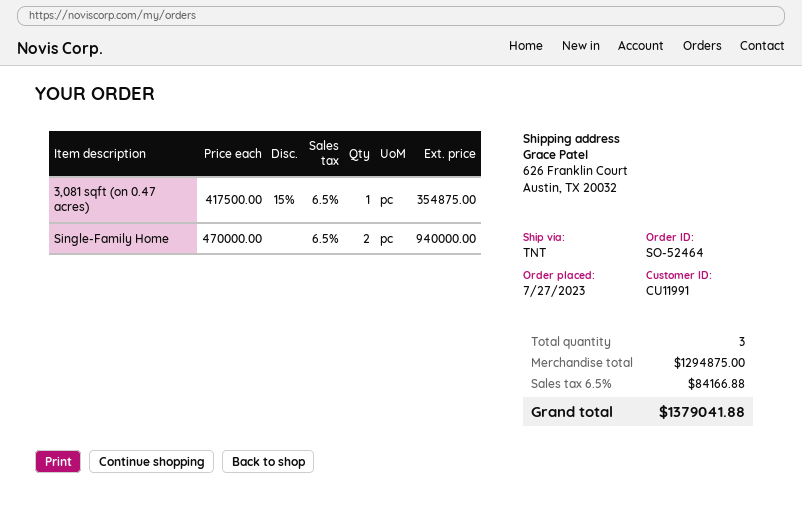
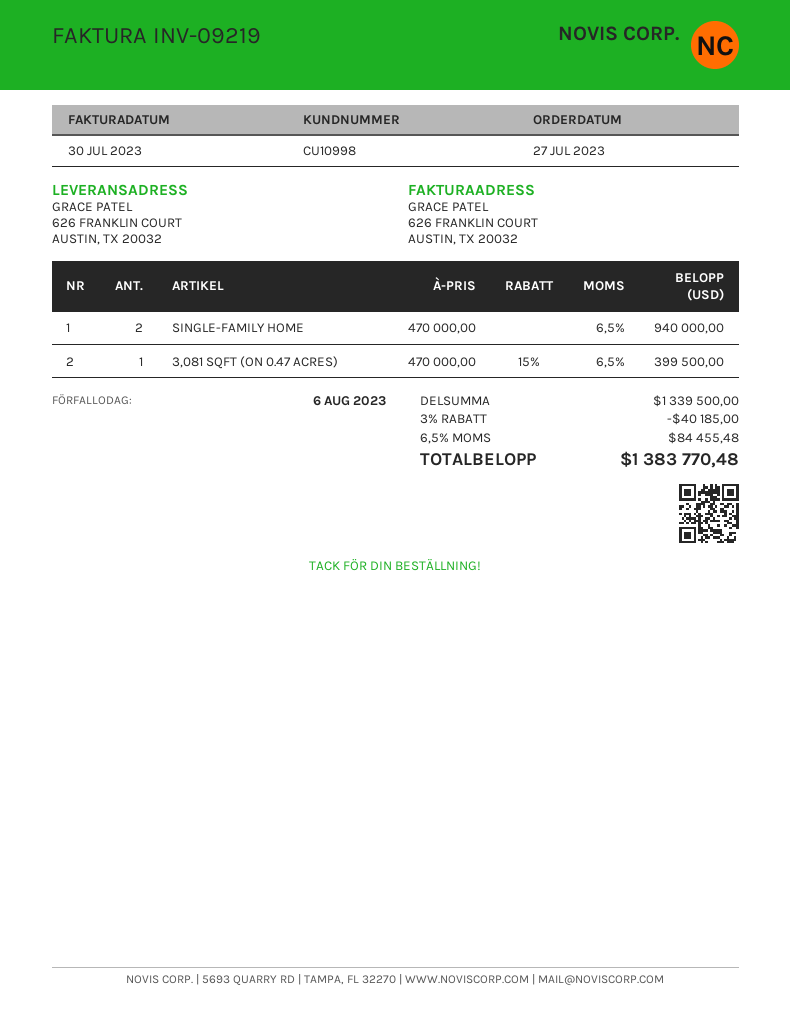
customer number: CU11991 -> CU10998
3,081 sqft (on 0.47 acres): 1 x 417500.00 - 15% = 354875.00 -> 1 x 470000.00 - 15% = 399500.00
subtotal: 1294875.00 -> 1339500.00
discount: none -> 3% = 40185.00
tax: 6.5% = 84166.88 -> 6.5% = 84455.48
total: 1379041.88 -> 1383770.48

